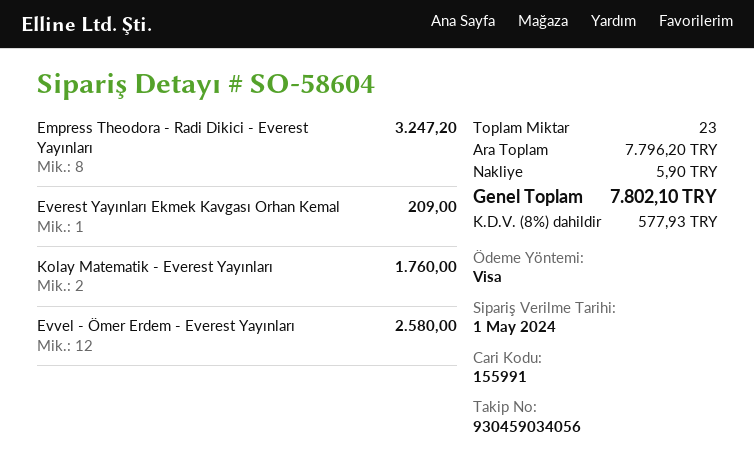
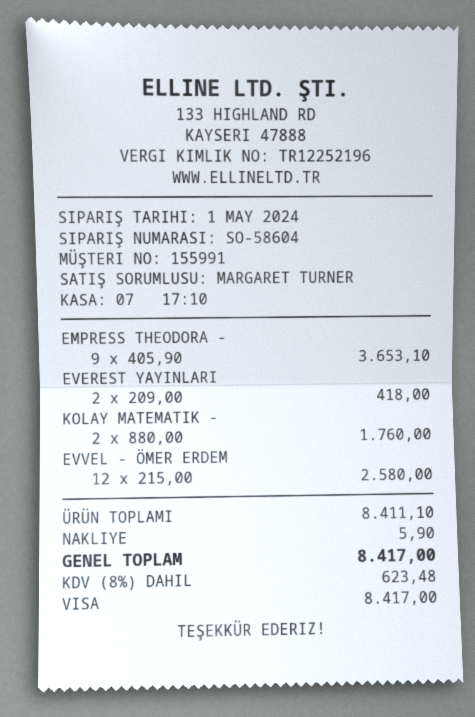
Empress Theodora - Radi Dikici - Everest Yayınları: 8 for 3247.20 -> 9 for 3653.10
Everest Yayınları Ekmek Kavgası Orhan Kemal: 1 for 209.00 -> 2 for 418.00
subtotal: 7796.20 -> 8411.10
tax: 8% = 577.93 -> 8% = 623.48
total: 7802.10 -> 8417.00

